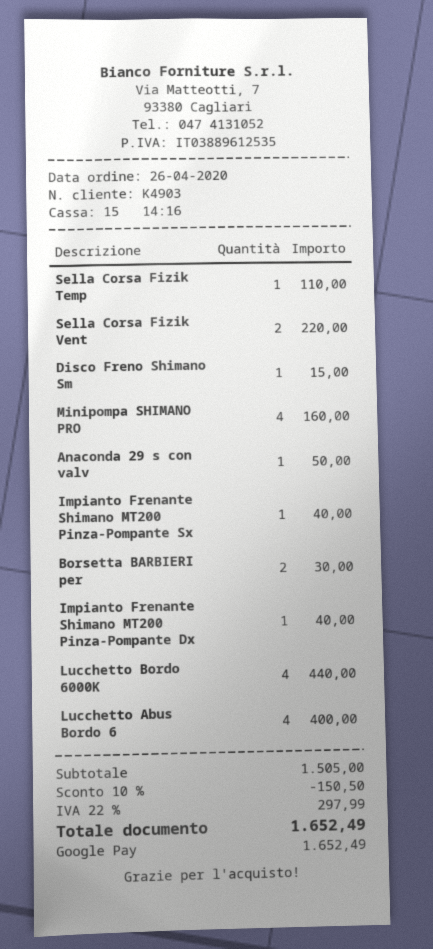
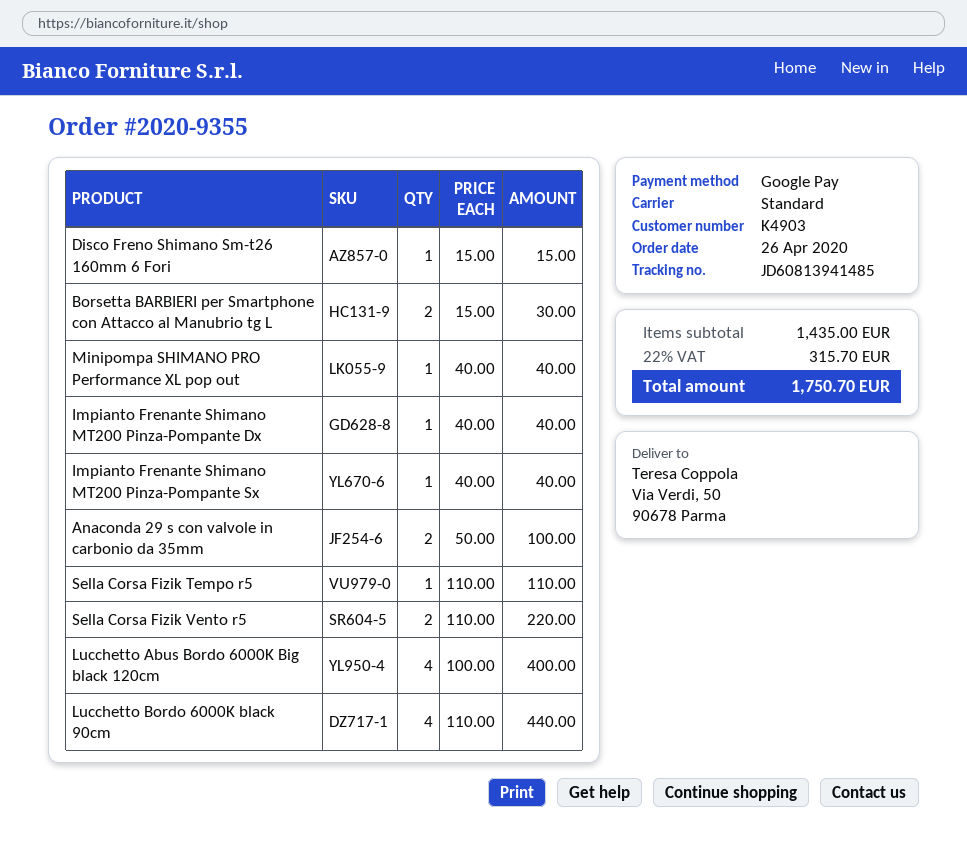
Minipompa SHIMANO PRO: 4 for 160.00 -> 1 for 40.00
Anaconda 29 s con valv: 1 for 50.00 -> 2 for 100.00
subtotal: 1505.00 -> 1435.00
discount: 10% = 150.50 -> none
tax: 22% = 297.99 -> 22% = 315.70
total: 1652.49 -> 1750.70

